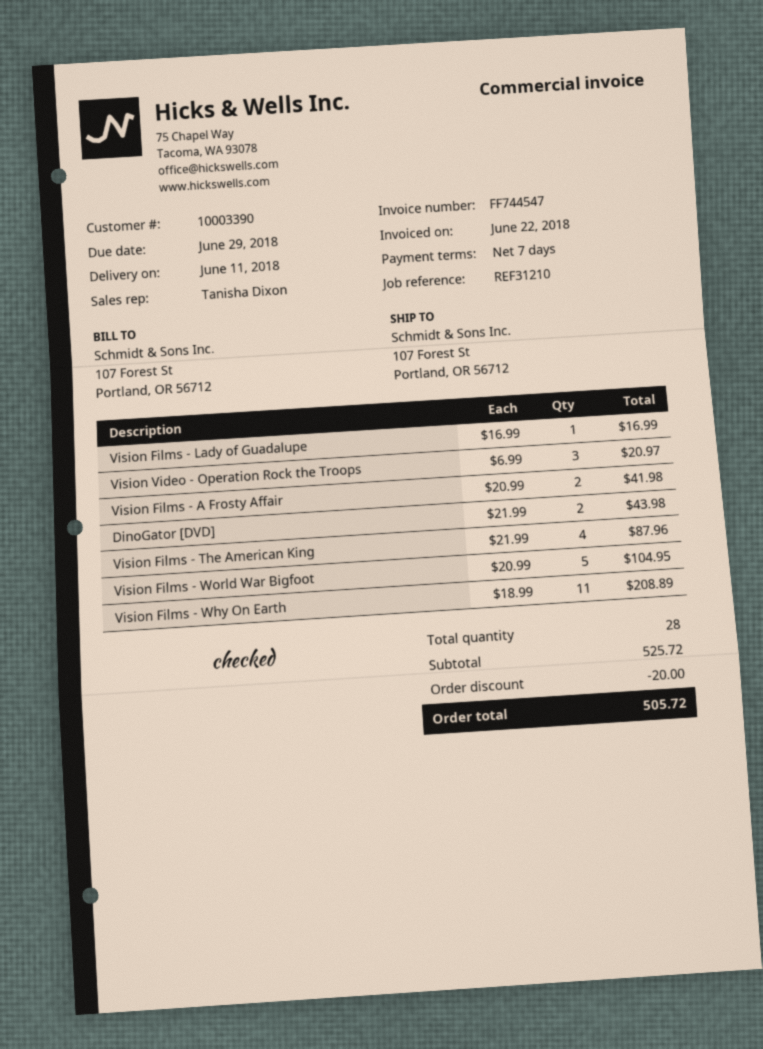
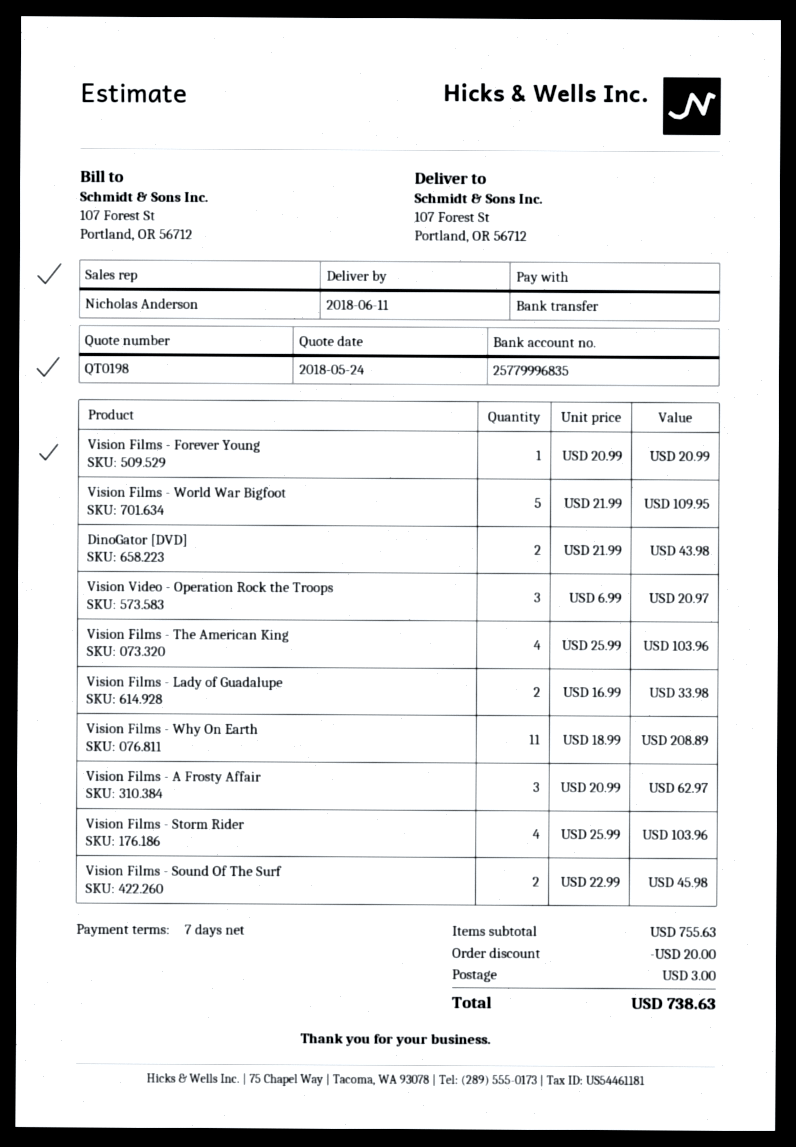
sales rep: Tanisha Dixon -> Nicholas Anderson
Vision Films - Lady of Guadalupe: 1 x 16.99 = 16.99 -> 2 x 16.99 = 33.98
Vision Films - A Frosty Affair: 2 x 20.99 = 41.98 -> 3 x 20.99 = 62.97
Vision Films - The American King: 4 x 21.99 = 87.96 -> 4 x 25.99 = 103.96
Vision Films - World War Bigfoot: 5 x 20.99 = 104.95 -> 5 x 21.99 = 109.95
Vision Films - Forever Young: none -> 1 x 20.99 = 20.99
Vision Films - Storm Rider: none -> 4 x 25.99 = 103.96
Vision Films - Sound Of The Surf: none -> 2 x 22.99 = 45.98
subtotal: 525.72 -> 755.63
shipping: none -> 3.00
total: 505.72 -> 738.63

